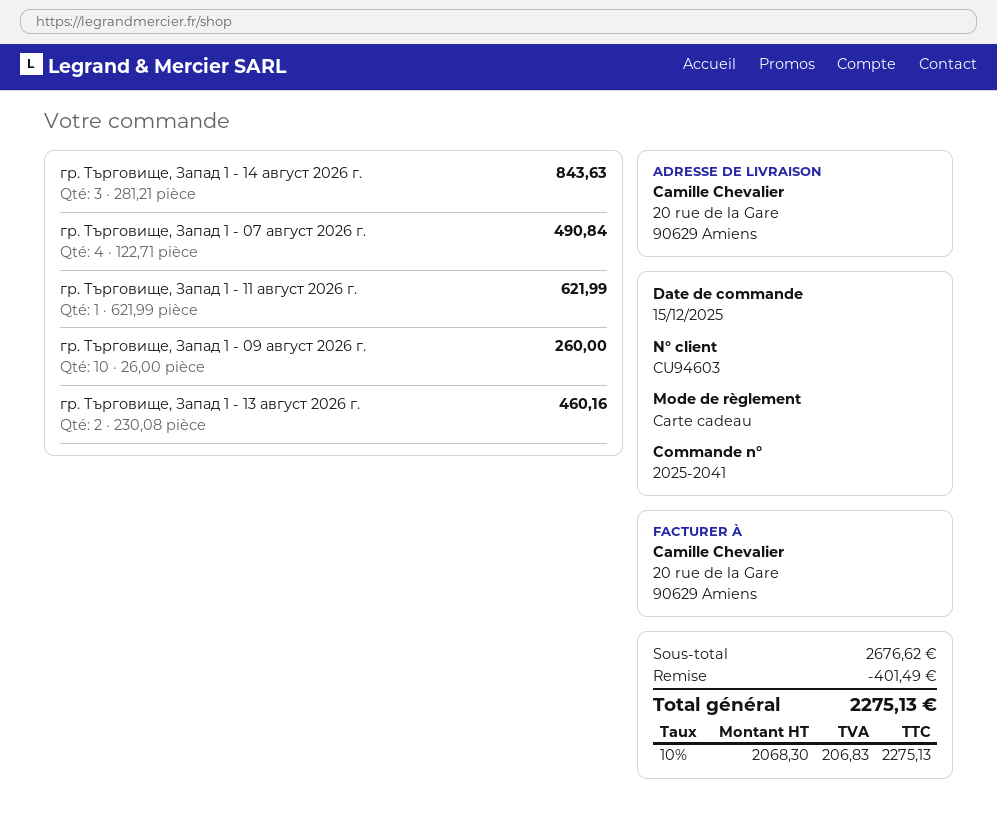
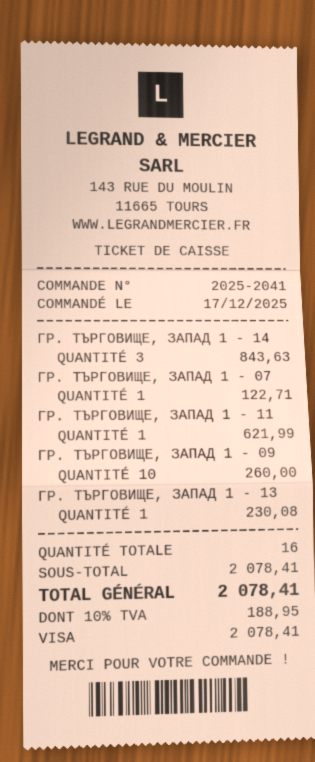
order date: 2025-12-15 -> 2025-12-17
payment method: gift card -> Visa
гр. Търговище, Запад 1 - 07 август 2026 г.: 4 for 490.84 -> 1 for 122.71
гр. Търговище, Запад 1 - 13 август 2026 г.: 2 for 460.16 -> 1 for 230.08
subtotal: 2676.62 -> 2078.41
discount: 401.49 -> none
tax: 10% = 206.83 -> 10% = 188.95
total: 2275.13 -> 2078.41

